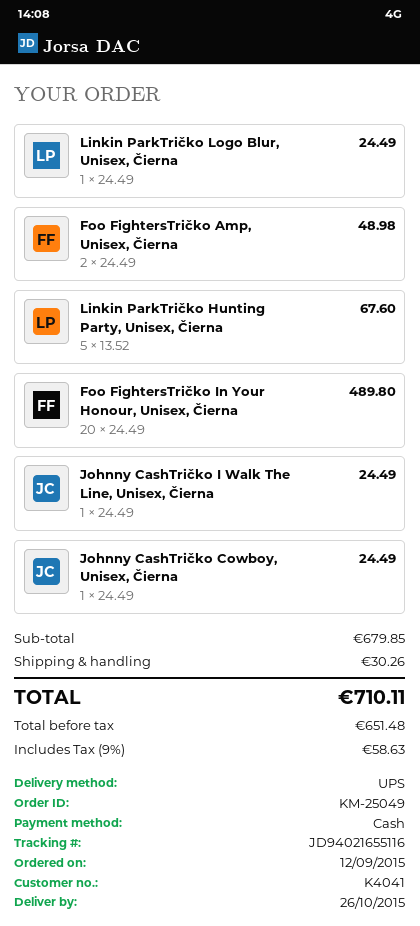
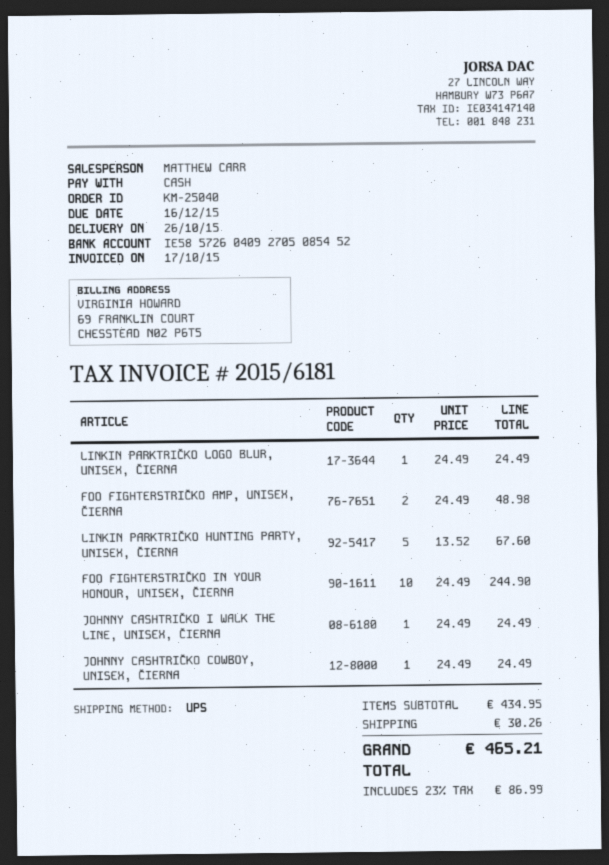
order number: KM-25049 -> KM-25040
Foo FightersTričko In Your Honour, Unisex, Čierna: 20 x 24.49 = 489.80 -> 10 x 24.49 = 244.90
subtotal: 679.85 -> 434.95
tax: 9% = 58.63 -> 23% = 86.99
total: 710.11 -> 465.21

